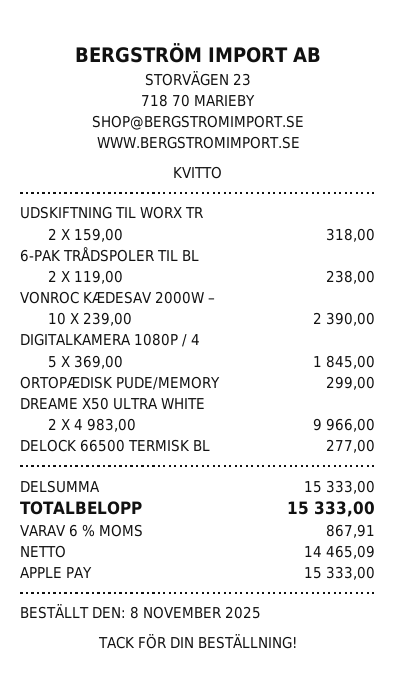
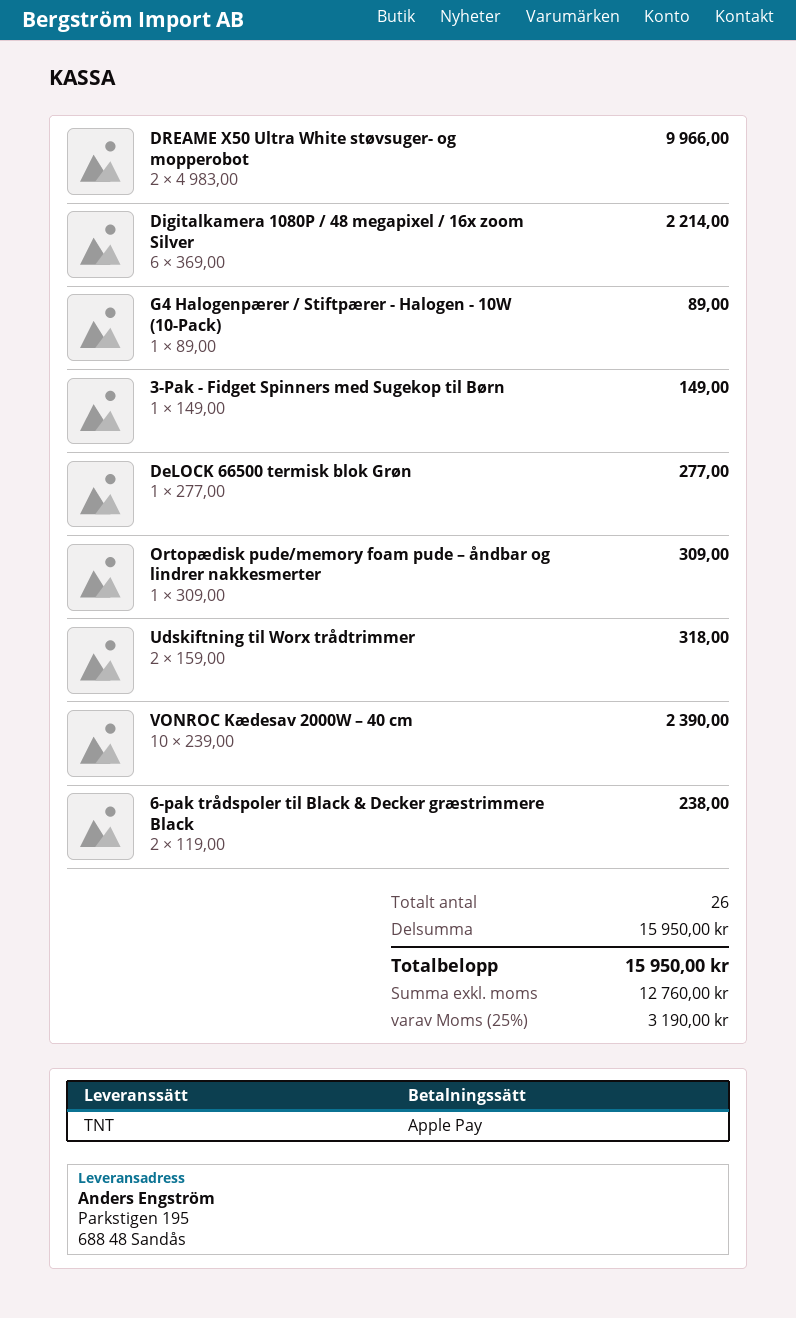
DIGITALKAMERA 1080P / 4: 5 x 369.00 = 1845.00 -> 6 x 369.00 = 2214.00
ORTOPÆDISK PUDE/MEMORY: 1 x 299.00 = 299.00 -> 1 x 309.00 = 309.00
G4 Halogenpærer / Stiftpærer - Halogen - 10W (10-Pack): none -> 1 x 89.00 = 89.00
3-Pak - Fidget Spinners med Sugekop til Børn: none -> 1 x 149.00 = 149.00
subtotal: 15333.00 -> 15950.00
net: 14465.09 -> 12760.00
tax: 6% = 867.91 -> 25% = 3190.00
total: 15333.00 -> 15950.00

